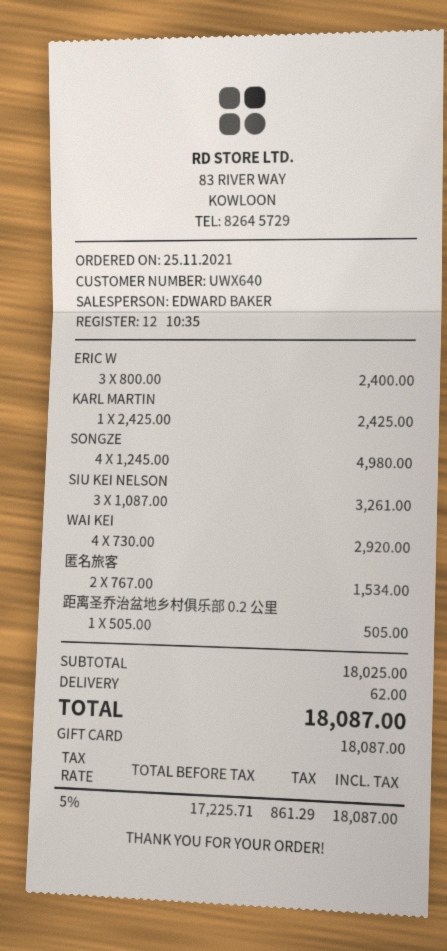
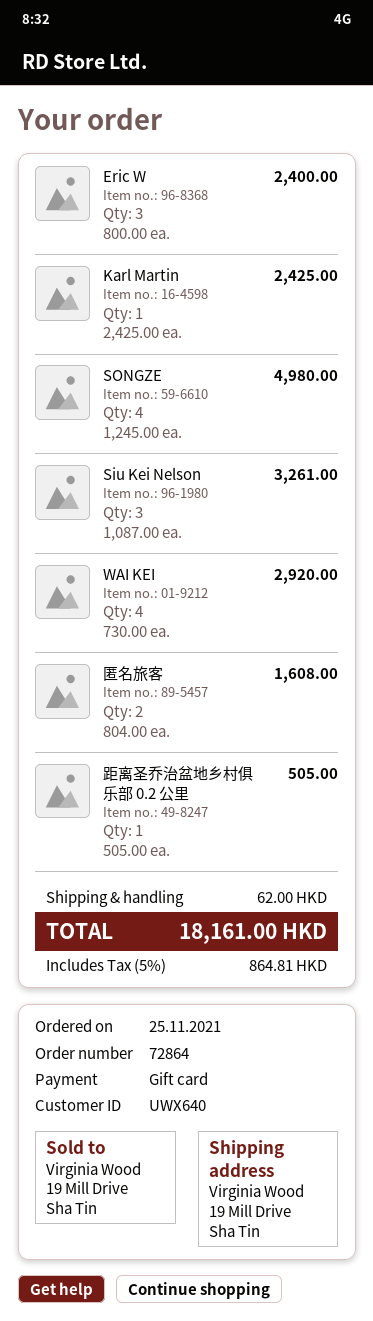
匿名旅客: 2 x 767.00 = 1534.00 -> 2 x 804.00 = 1608.00
tax: 5% = 861.29 -> 5% = 864.81
total: 18087.00 -> 18161.00

